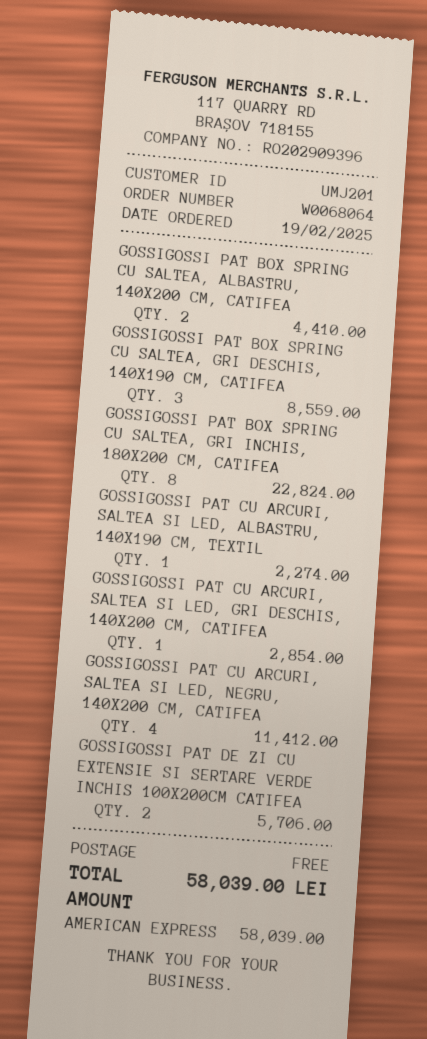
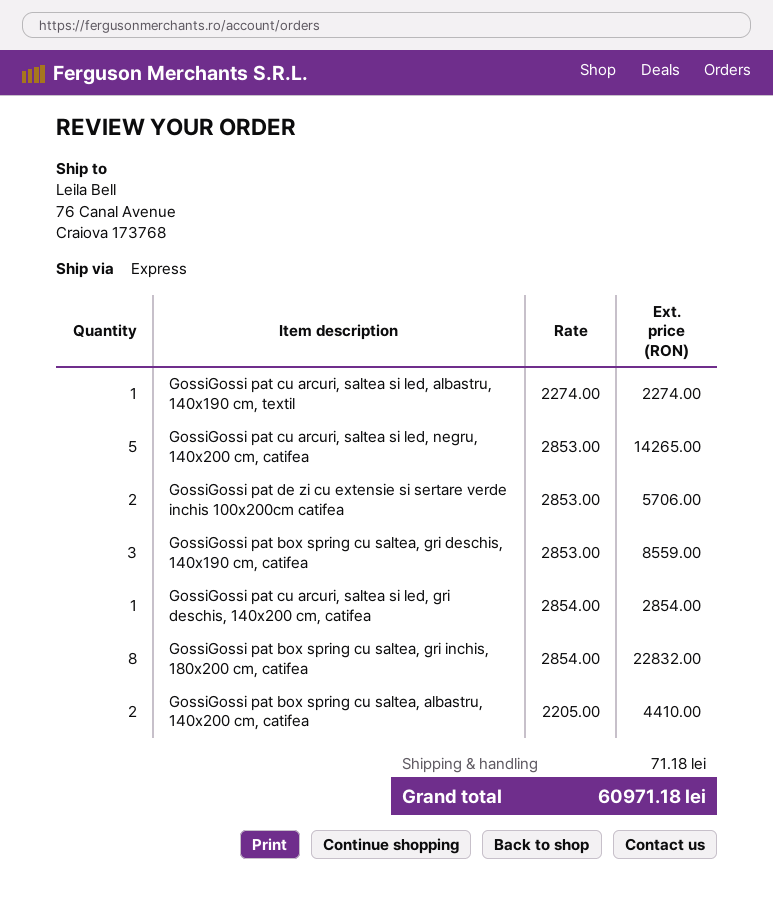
GOSSIGOSSI PAT BOX SPRING CU SALTEA, GRI INCHIS, 180X200 CM, CATIFEA: 8 for 22824.00 -> 8 for 22832.00
GOSSIGOSSI PAT CU ARCURI, SALTEA SI LED, NEGRU, 140X200 CM, CATIFEA: 4 for 11412.00 -> 5 for 14265.00
shipping: 0.00 -> 71.18
total: 58039.00 -> 60971.18

